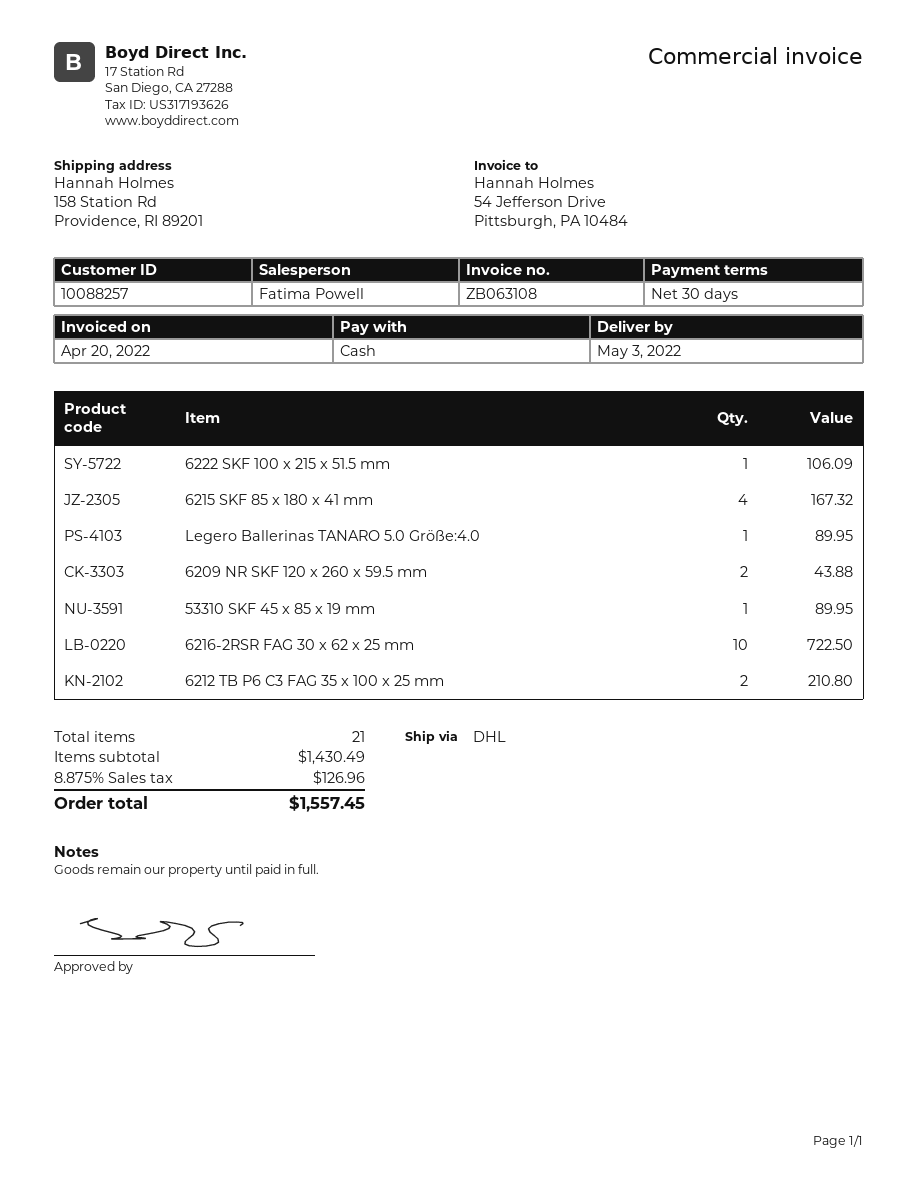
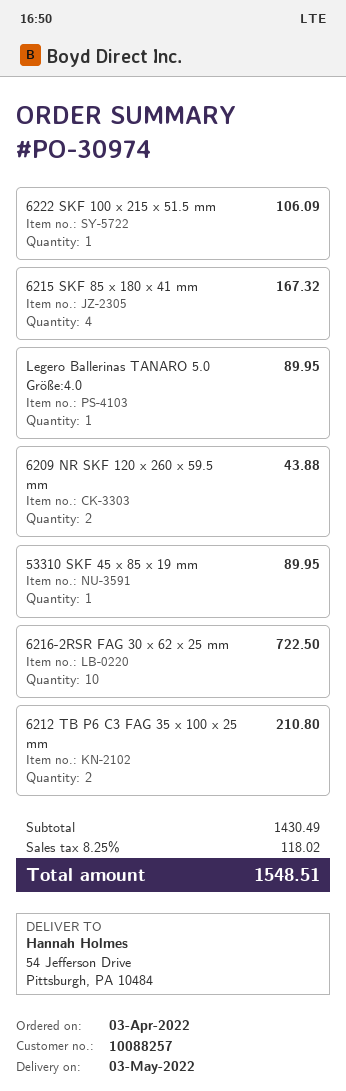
ship to: 158 Station Rd, Providence, RI 89201 -> 54 Jefferson Drive, Pittsburgh, PA 10484
tax: 8.875% = 126.96 -> 8.25% = 118.02
total: 1557.45 -> 1548.51

